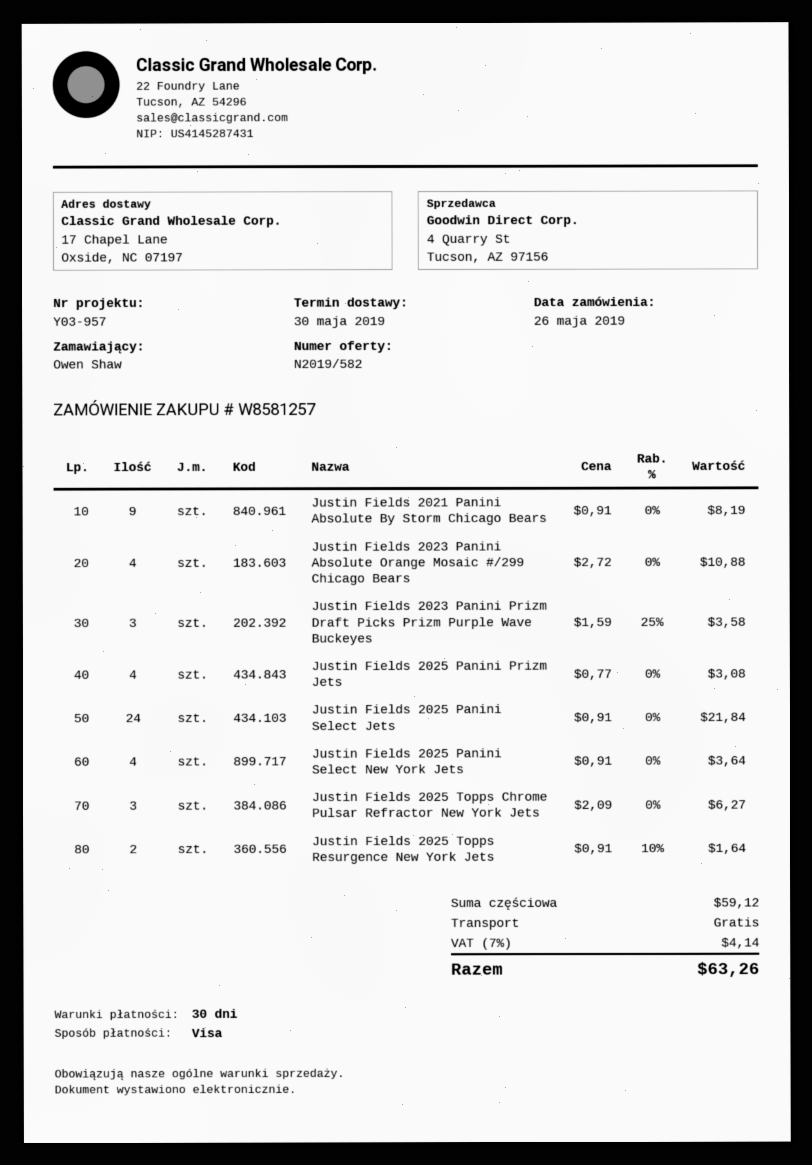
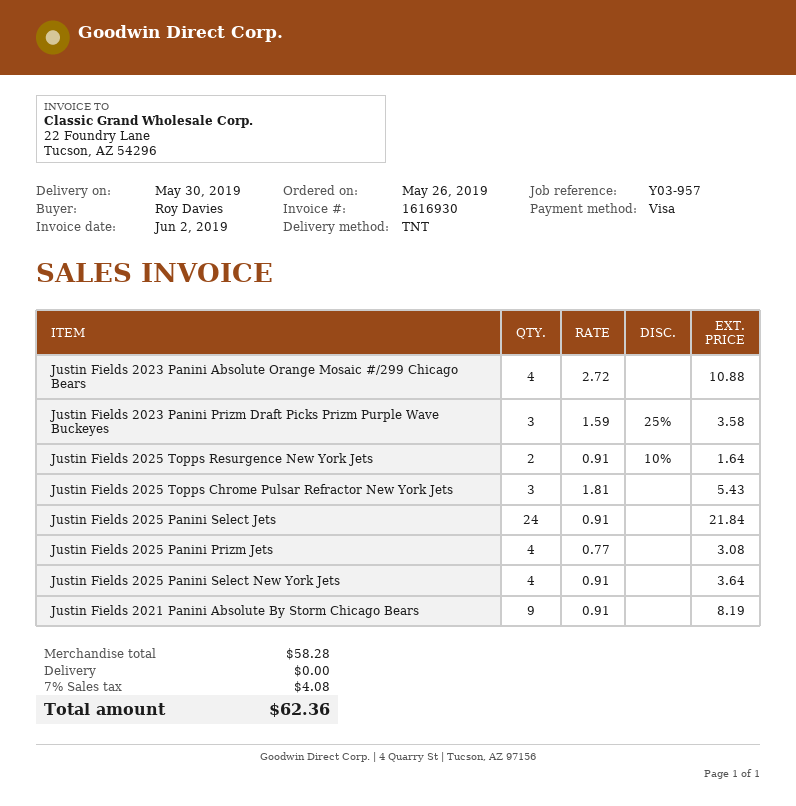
ordered by: Owen Shaw -> Roy Davies
Justin Fields 2025 Topps Chrome Pulsar Refractor New York Jets: 3 x 2.09 = 6.27 -> 3 x 1.81 = 5.43
subtotal: 59.12 -> 58.28
tax: 7% = 4.14 -> 7% = 4.08
total: 63.26 -> 62.36

